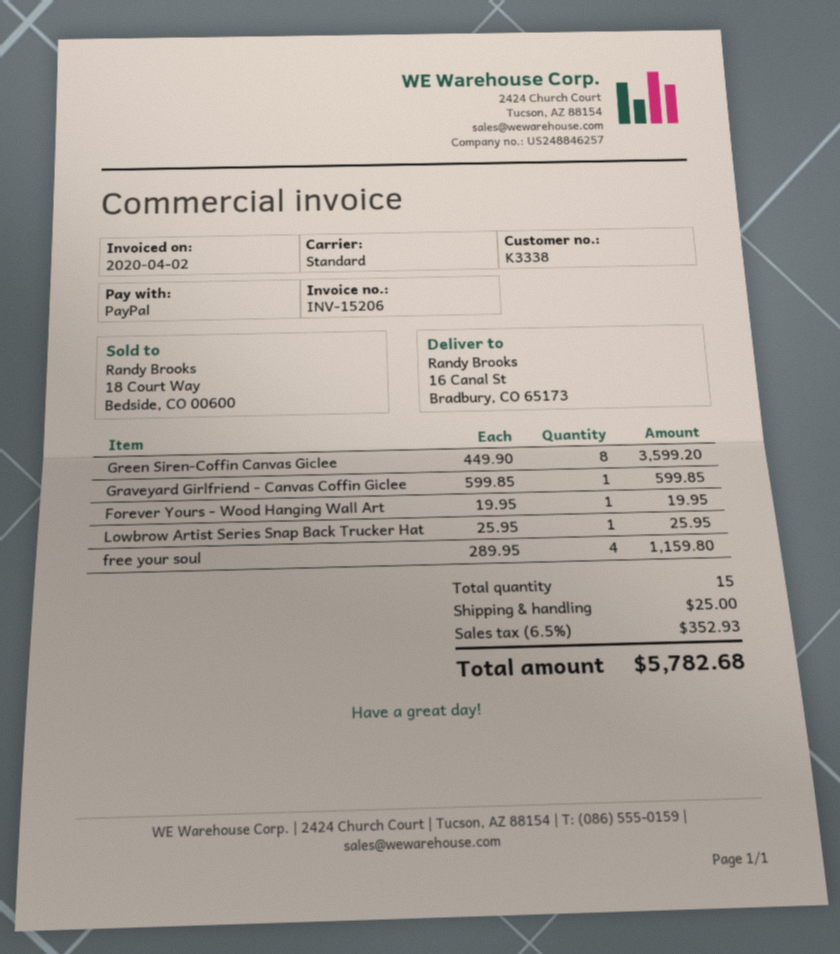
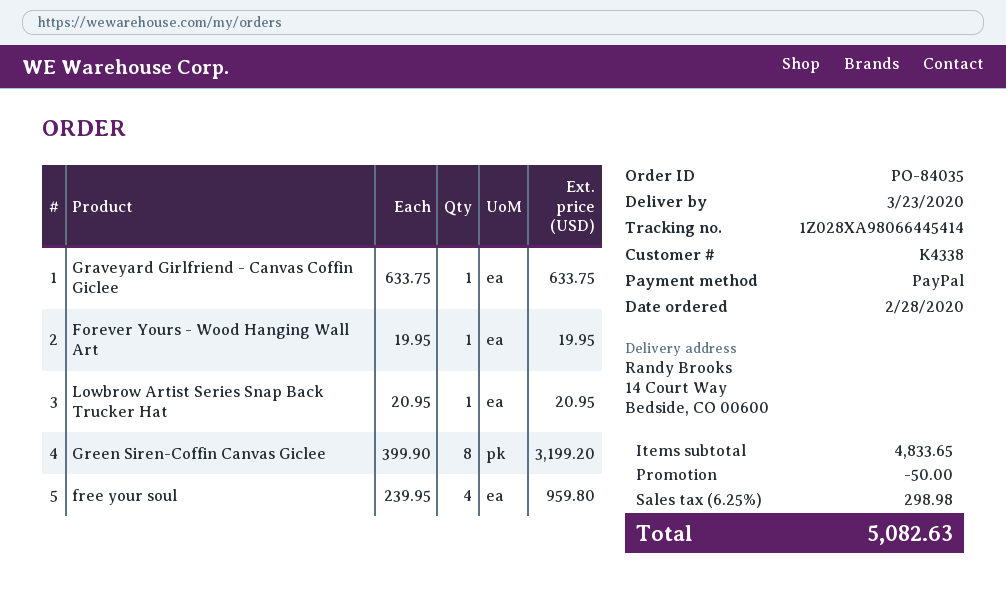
customer number: K3338 -> K4338
ship to: 16 Canal St, Bradbury, CO 65173 -> 14 Court Way, Bedside, CO 00600
Green Siren-Coffin Canvas Giclee: 8 x 449.90 = 3599.20 -> 8 x 399.90 = 3199.20
Graveyard Girlfriend - Canvas Coffin Giclee: 1 x 599.85 = 599.85 -> 1 x 633.75 = 633.75
Lowbrow Artist Series Snap Back Trucker Hat: 1 x 25.95 = 25.95 -> 1 x 20.95 = 20.95
free your soul: 4 x 289.95 = 1159.80 -> 4 x 239.95 = 959.80
discount: none -> 50.00
shipping: 25.00 -> none
tax: 6.5% = 352.93 -> 6.25% = 298.98
total: 5782.68 -> 5082.63

